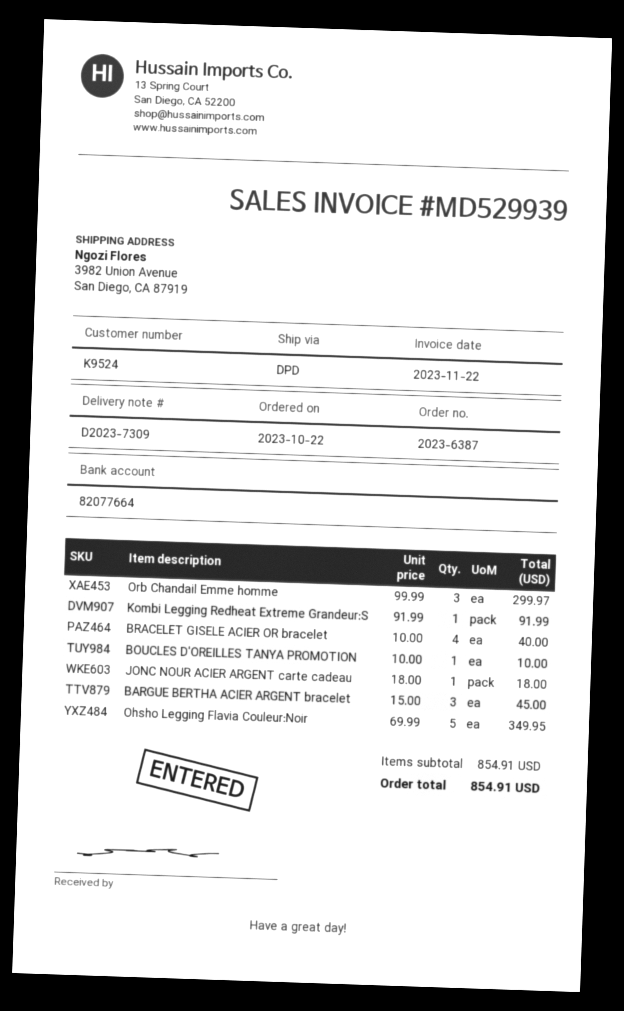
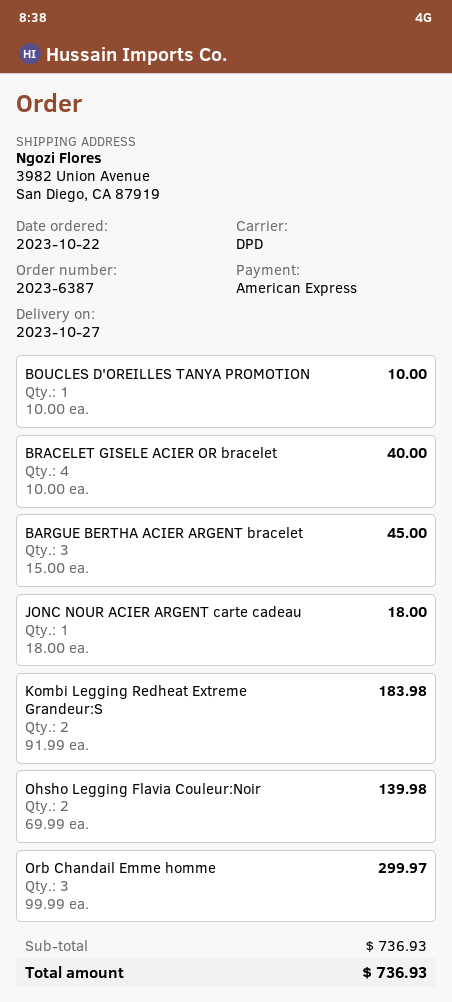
Kombi Legging Redheat Extreme Grandeur:S: 1 x 91.99 = 91.99 -> 2 x 91.99 = 183.98
Ohsho Legging Flavia Couleur:Noir: 5 x 69.99 = 349.95 -> 2 x 69.99 = 139.98
subtotal: 854.91 -> 736.93
total: 854.91 -> 736.93

